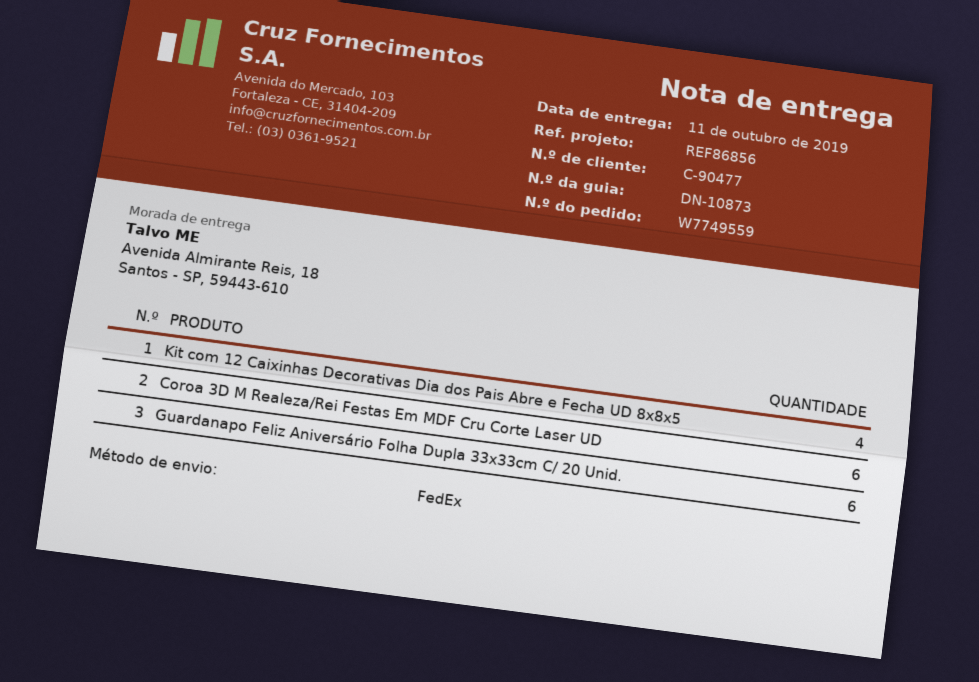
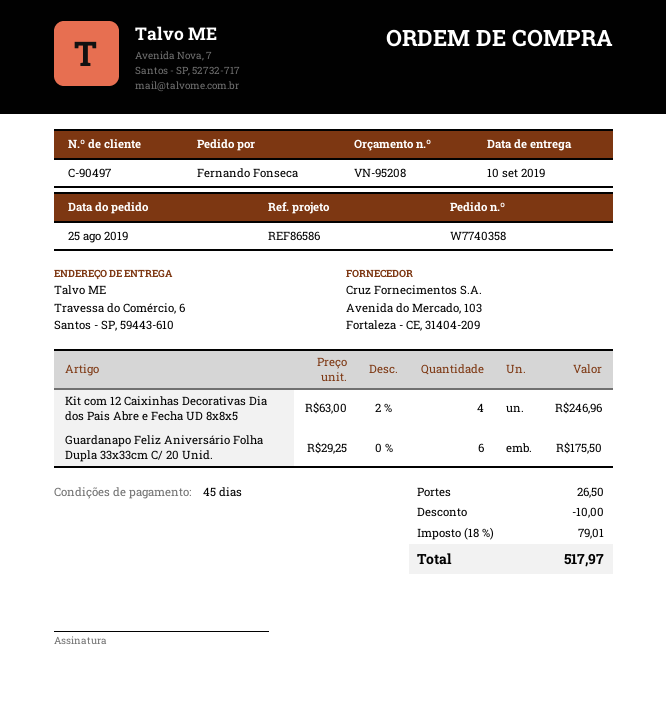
order number: W7749559 -> W7740358
delivery date: 2019-10-11 -> 2019-09-10
customer number: C-90477 -> C-90497
reference: REF86856 -> REF86586
ship to: Avenida Almirante Reis, 18, Santos - SP, 59443-610 -> Travessa do Comércio, 6, Santos - SP, 59443-610
Coroa 3D M Realeza/Rei Festas Em MDF Cru Corte Laser UD: 6 -> none

